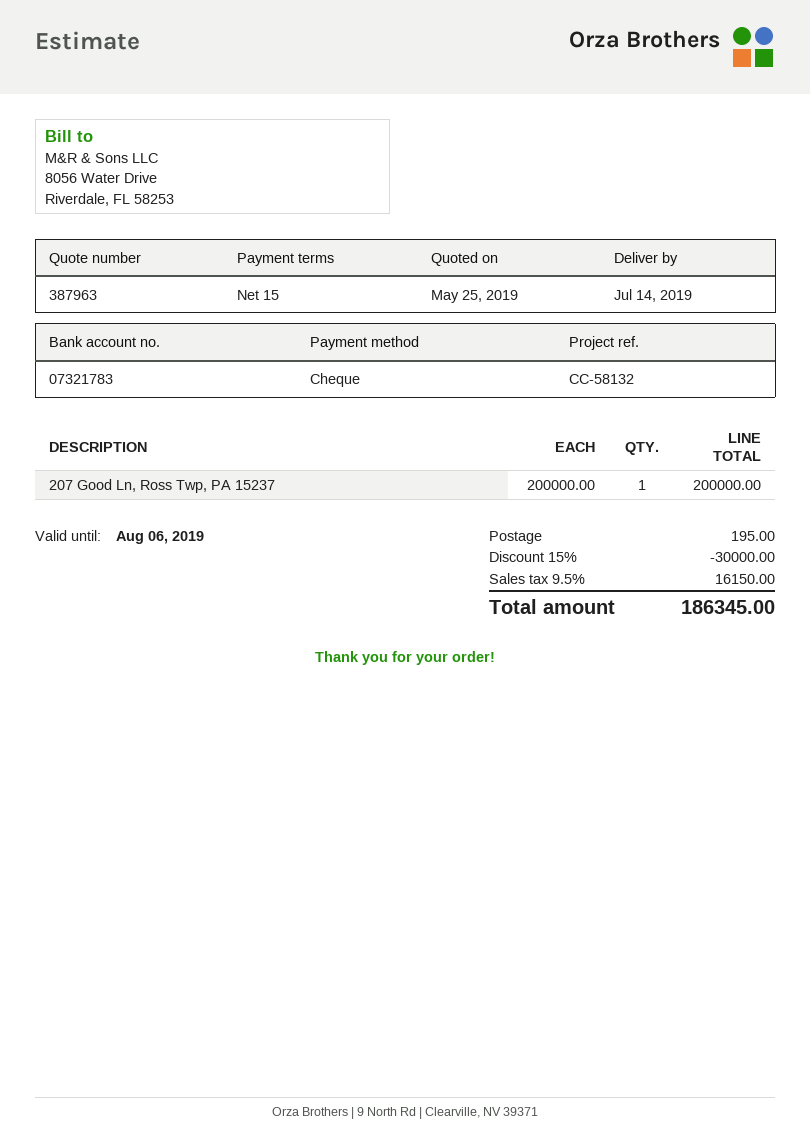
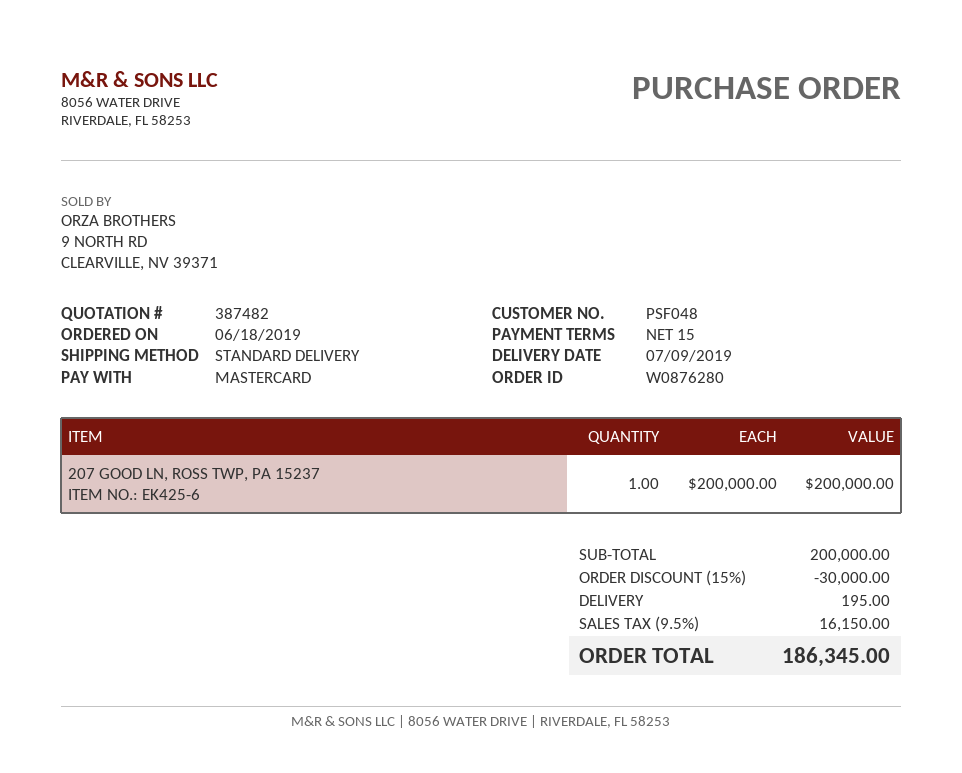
quote number: 387963 -> 387482
delivery date: 2019-07-14 -> 2019-07-09
payment method: cheque -> Mastercard

